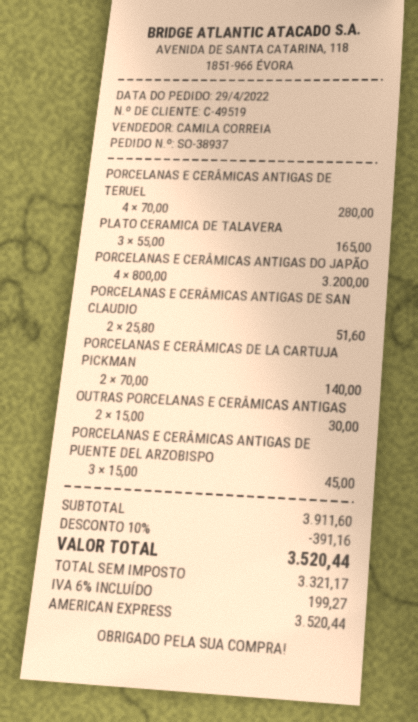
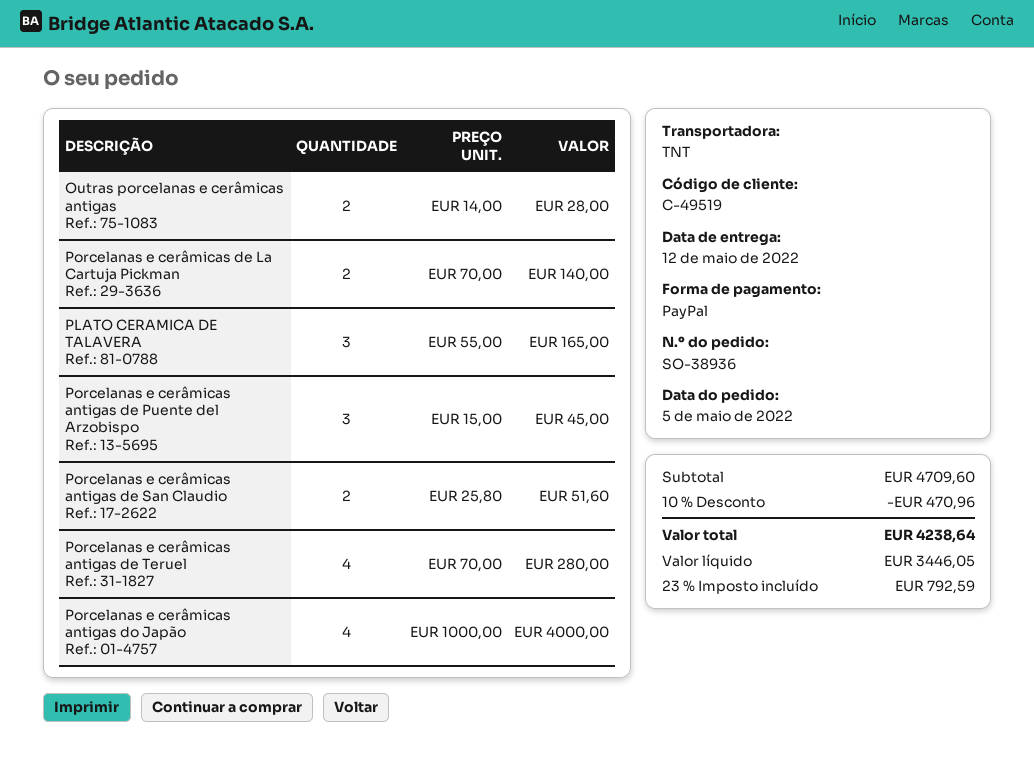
order number: SO-38937 -> SO-38936
order date: 2022-04-29 -> 2022-05-05
payment method: American Express -> PayPal
PORCELANAS E CERÂMICAS ANTIGAS DO JAPÃO: 4 x 800.00 = 3200.00 -> 4 x 1000.00 = 4000.00
OUTRAS PORCELANAS E CERÂMICAS ANTIGAS: 2 x 15.00 = 30.00 -> 2 x 14.00 = 28.00
subtotal: 3911.60 -> 4709.60
discount: 10% = 391.16 -> 10% = 470.96
net: 3321.17 -> 3446.05
tax: 6% = 199.27 -> 23% = 792.59
total: 3520.44 -> 4238.64

